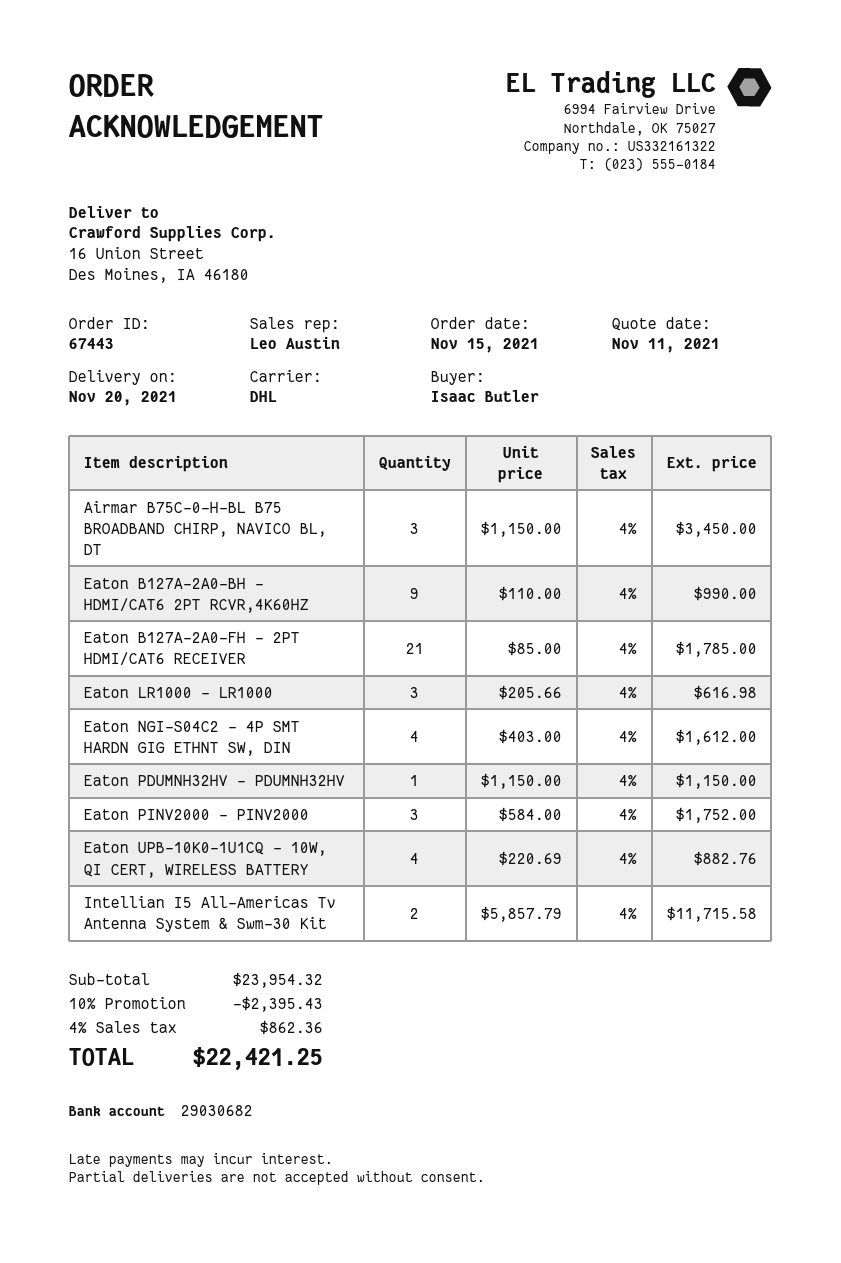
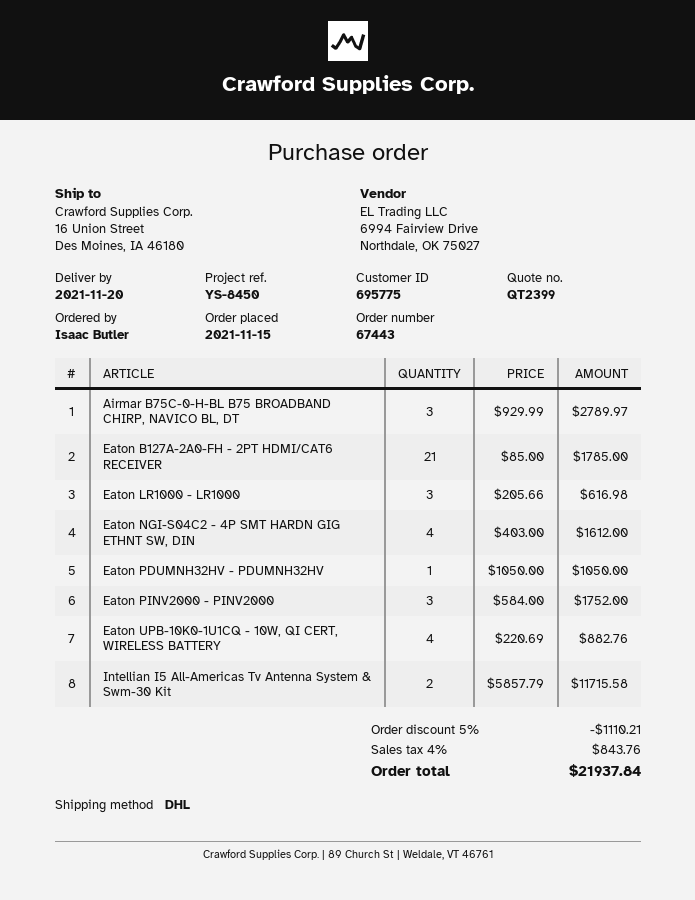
Airmar B75C-0-H-BL B75 BROADBAND CHIRP, NAVICO BL, DT: 3 x 1150.00 = 3450.00 -> 3 x 929.99 = 2789.97
Eaton B127A-2A0-BH - HDMI/CAT6 2PT RCVR,4K60HZ: 9 x 110.00 = 990.00 -> none
Eaton PDUMNH32HV - PDUMNH32HV: 1 x 1150.00 = 1150.00 -> 1 x 1050.00 = 1050.00
discount: 10% = 2395.43 -> 5% = 1110.21
tax: 4% = 862.36 -> 4% = 843.76
total: 22421.25 -> 21937.84

